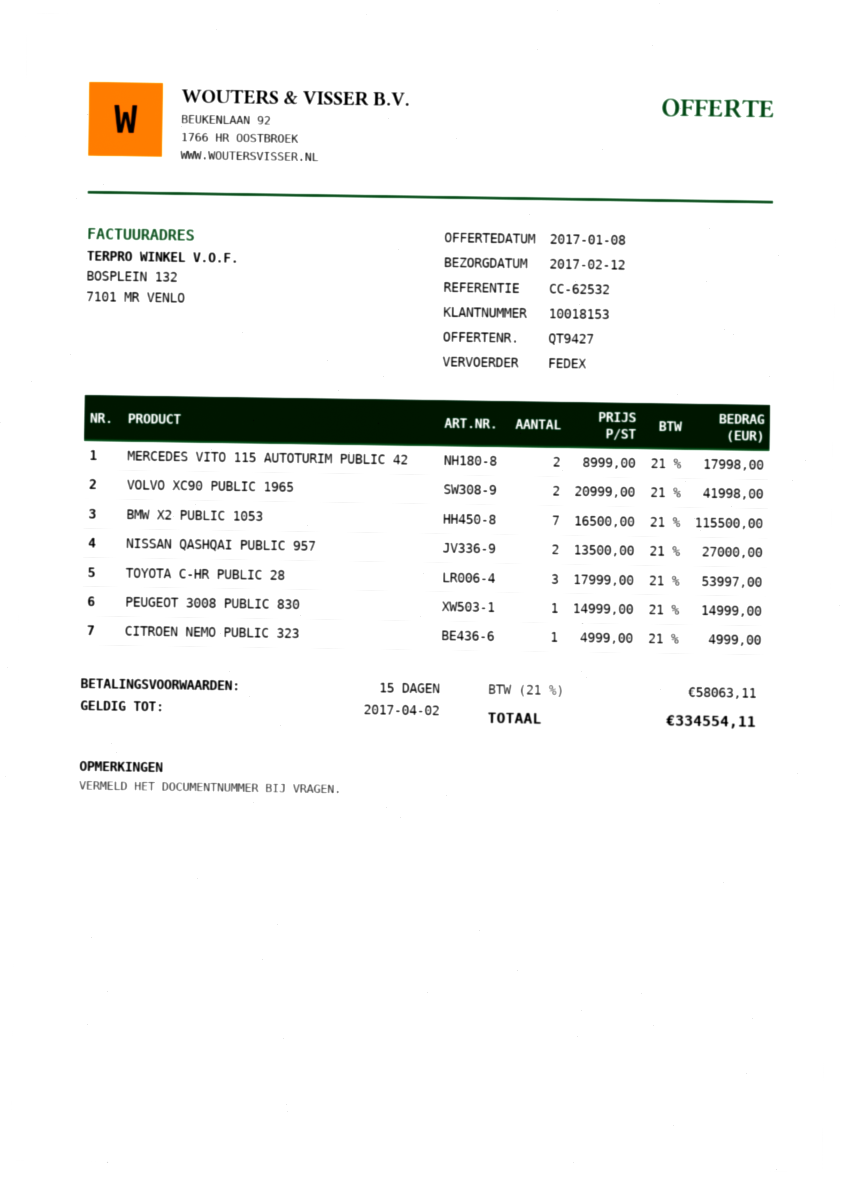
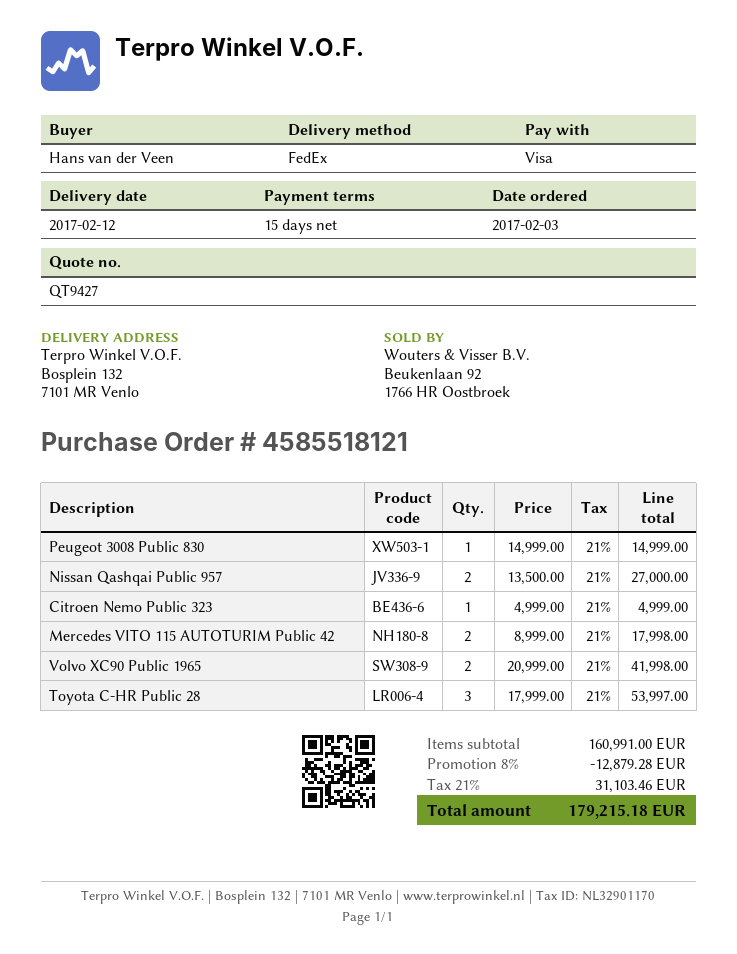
BMW X2 PUBLIC 1053: 7 x 16500.00 = 115500.00 -> none
discount: none -> 8% = 12879.28
tax: 21% = 58063.11 -> 21% = 31103.46
total: 334554.11 -> 179215.18

